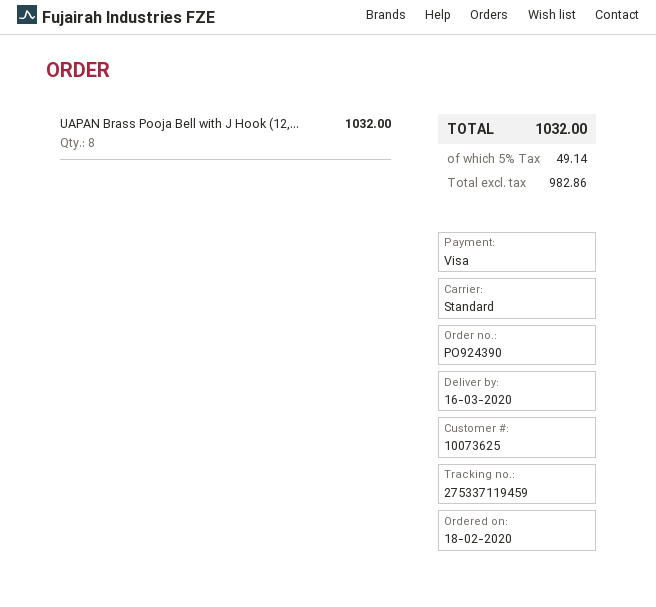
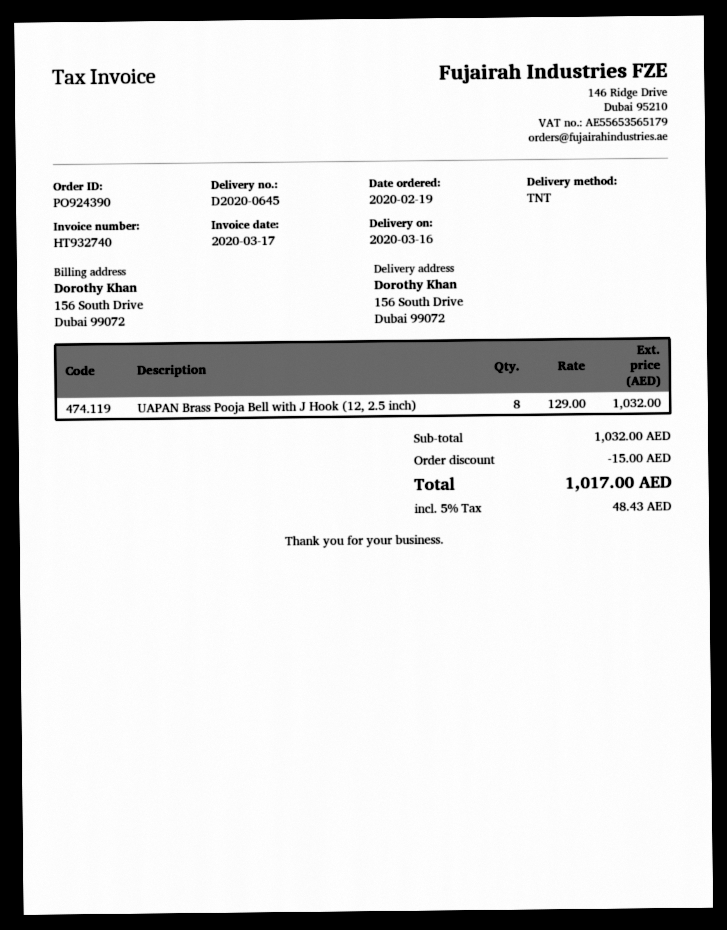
order date: 2020-02-18 -> 2020-02-19
shipping method: standard -> TNT
discount: none -> 15.00
tax: 5% = 49.14 -> 5% = 48.43
total: 1032.00 -> 1017.00

